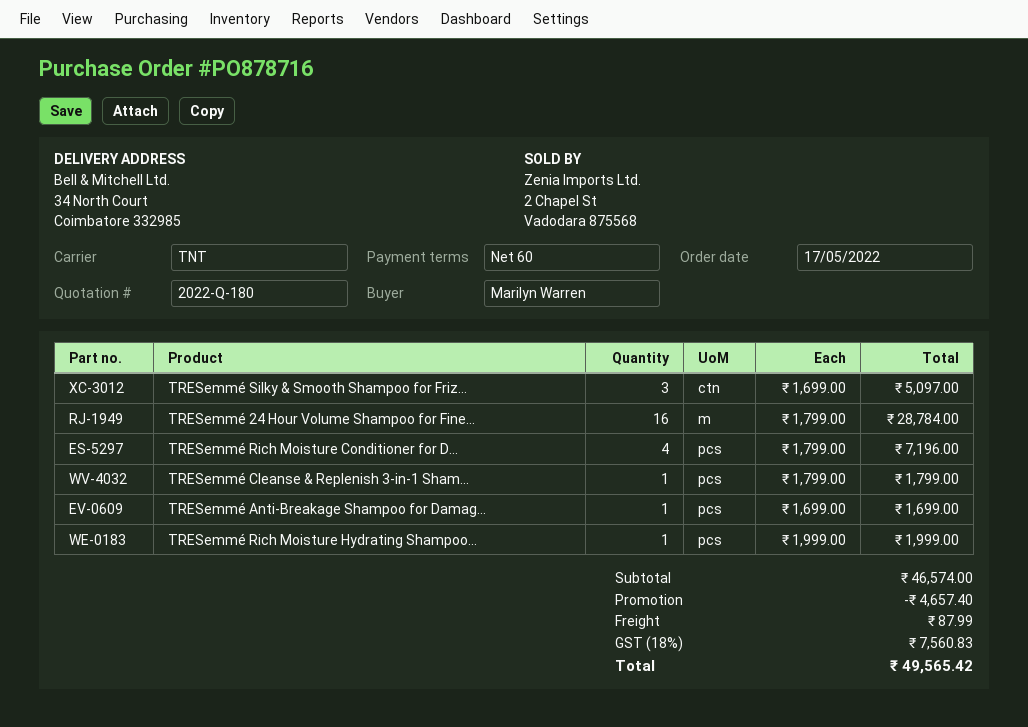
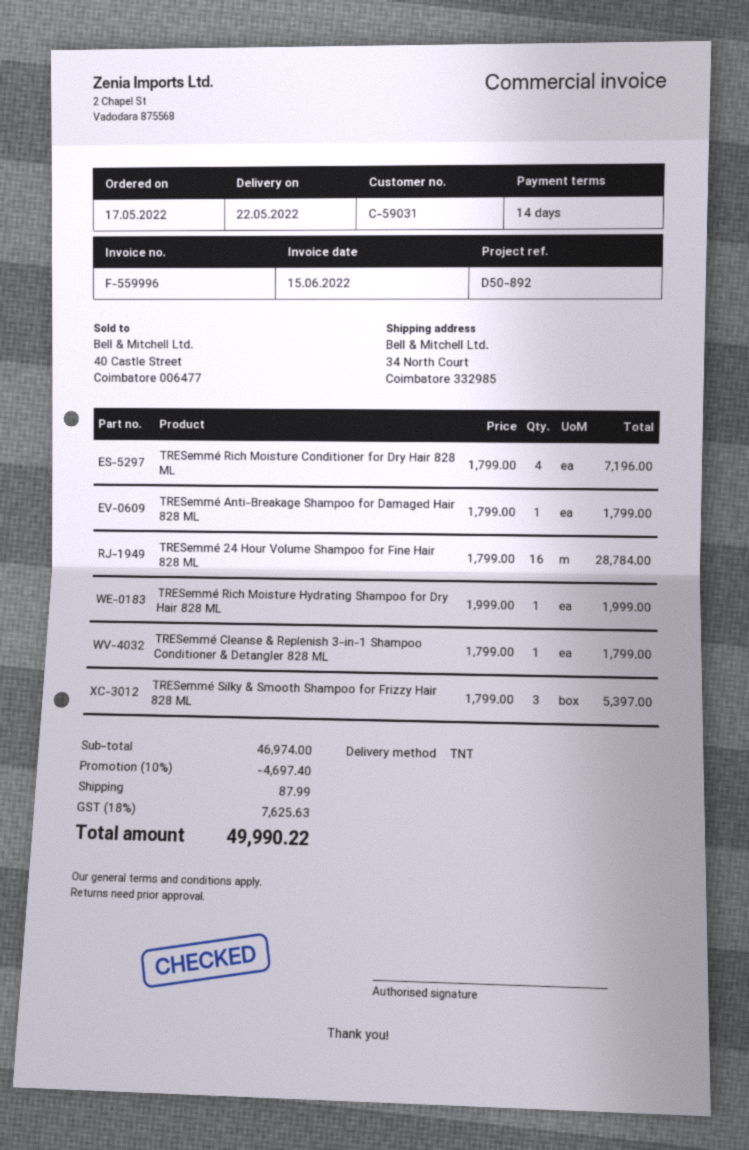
payment terms: 60 days -> 14 days
TRESemmé Silky & Smooth Shampoo for Friz...: 3 x 1699.00 = 5097.00 -> 3 x 1799.00 = 5397.00
TRESemmé Anti-Breakage Shampoo for Damag...: 1 x 1699.00 = 1699.00 -> 1 x 1799.00 = 1799.00
subtotal: 46574.00 -> 46974.00
discount: 4657.40 -> 4697.40
tax: 18% = 7560.83 -> 18% = 7625.63
total: 49565.42 -> 49990.22

